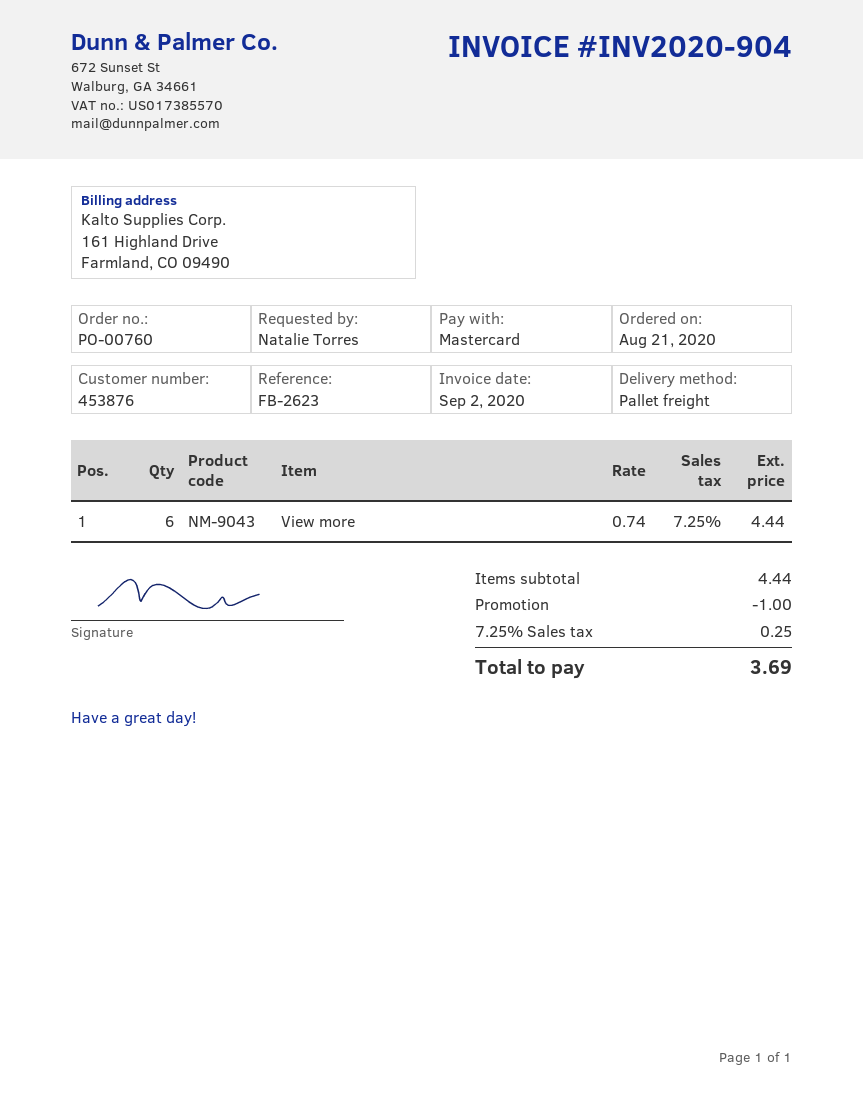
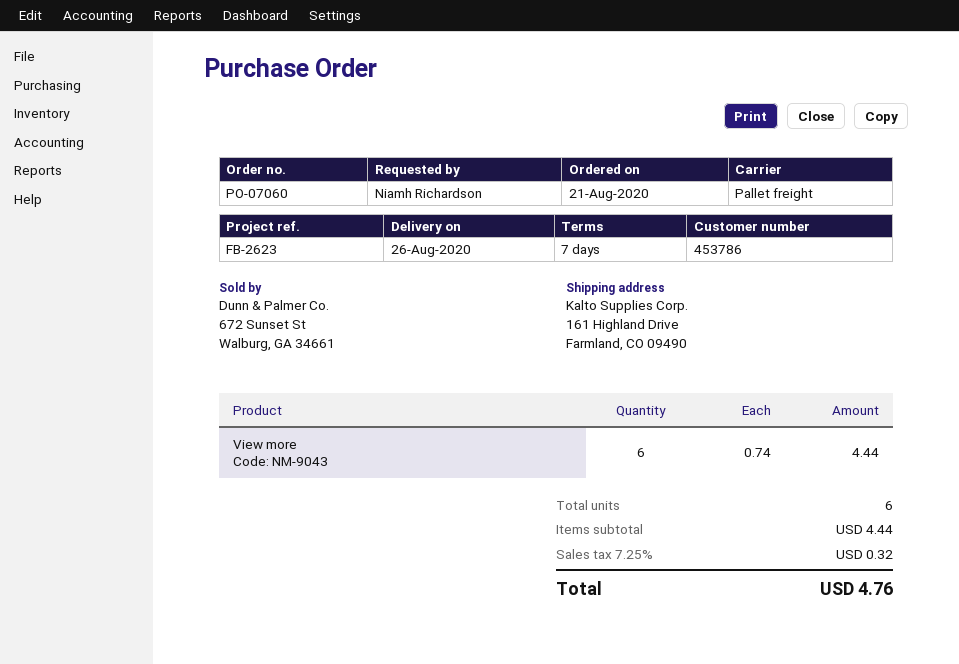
order number: PO-00760 -> PO-07060
customer number: 453876 -> 453786
ordered by: Natalie Torres -> Niamh Richardson
discount: 1.00 -> none
tax: 7.25% = 0.25 -> 7.25% = 0.32
total: 3.69 -> 4.76

